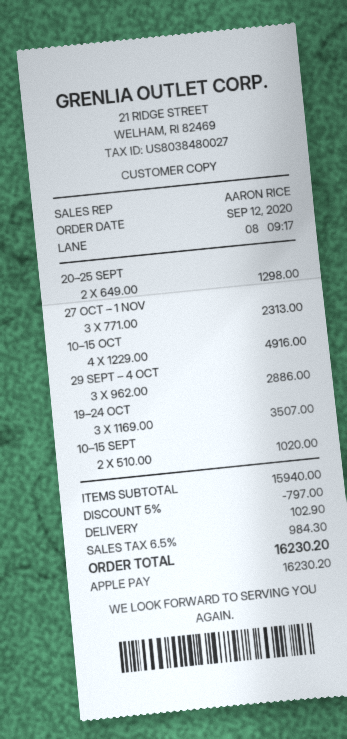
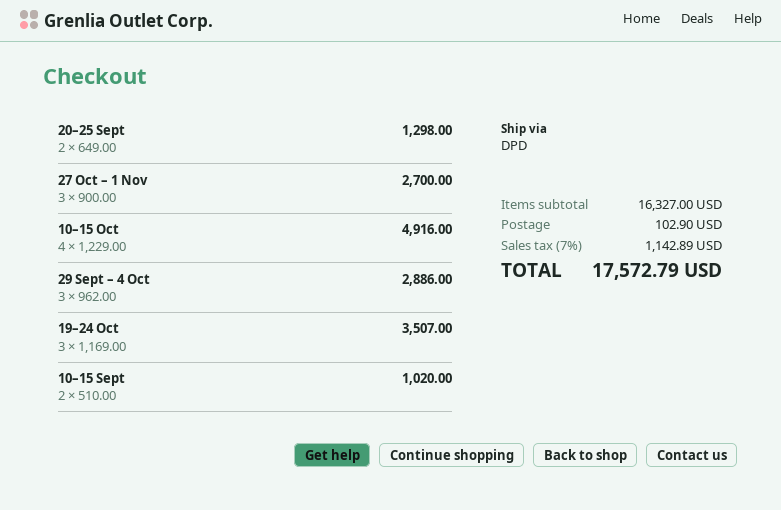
27 OCT – 1 NOV: 3 x 771.00 = 2313.00 -> 3 x 900.00 = 2700.00
subtotal: 15940.00 -> 16327.00
discount: 5% = 797.00 -> none
tax: 6.5% = 984.30 -> 7% = 1142.89
total: 16230.20 -> 17572.79

